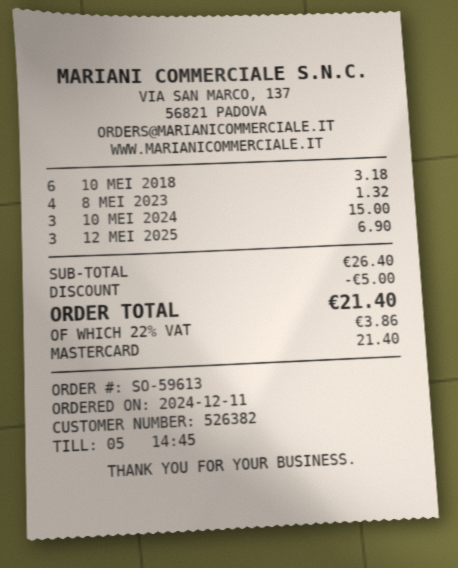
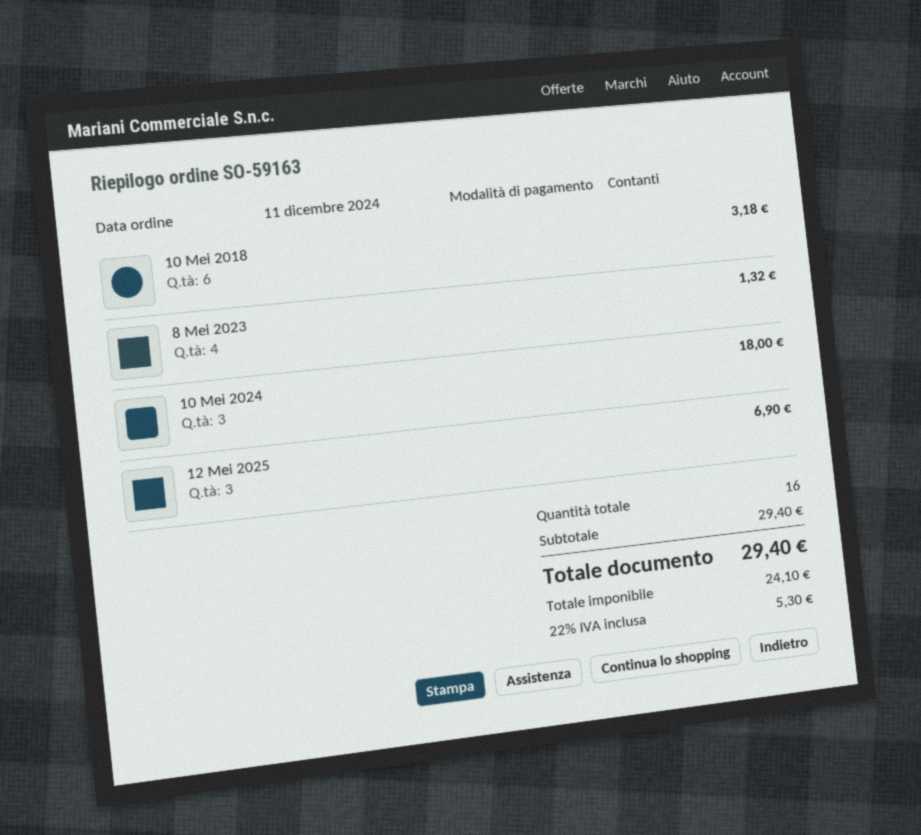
order number: SO-59613 -> SO-59163
payment method: Mastercard -> cash
10 MEI 2024: 3 for 15.00 -> 3 for 18.00
subtotal: 26.40 -> 29.40
discount: 5.00 -> none
tax: 22% = 3.86 -> 22% = 5.30
total: 21.40 -> 29.40

